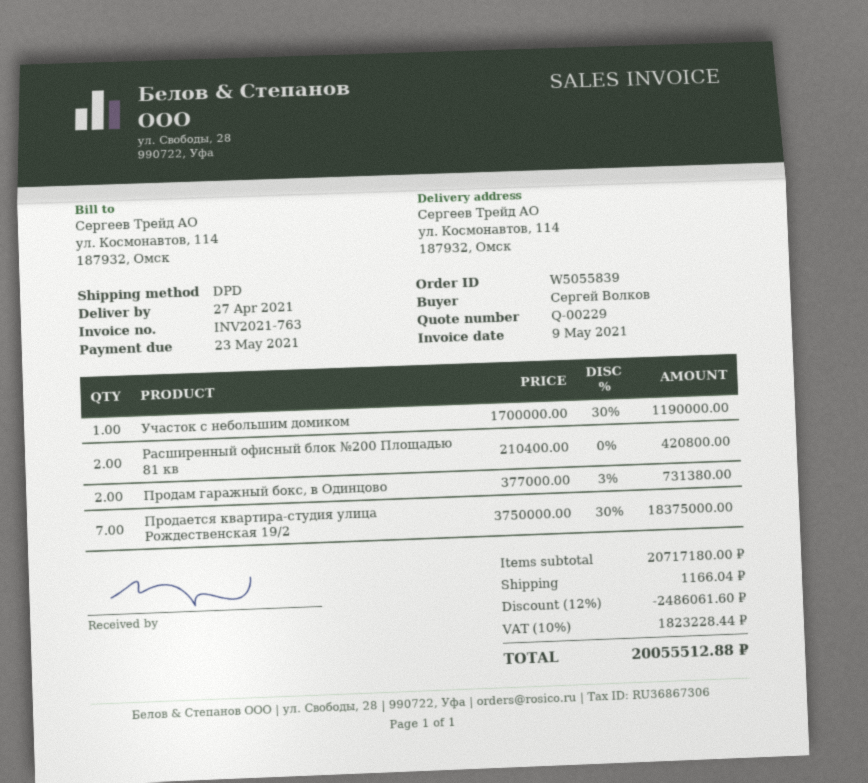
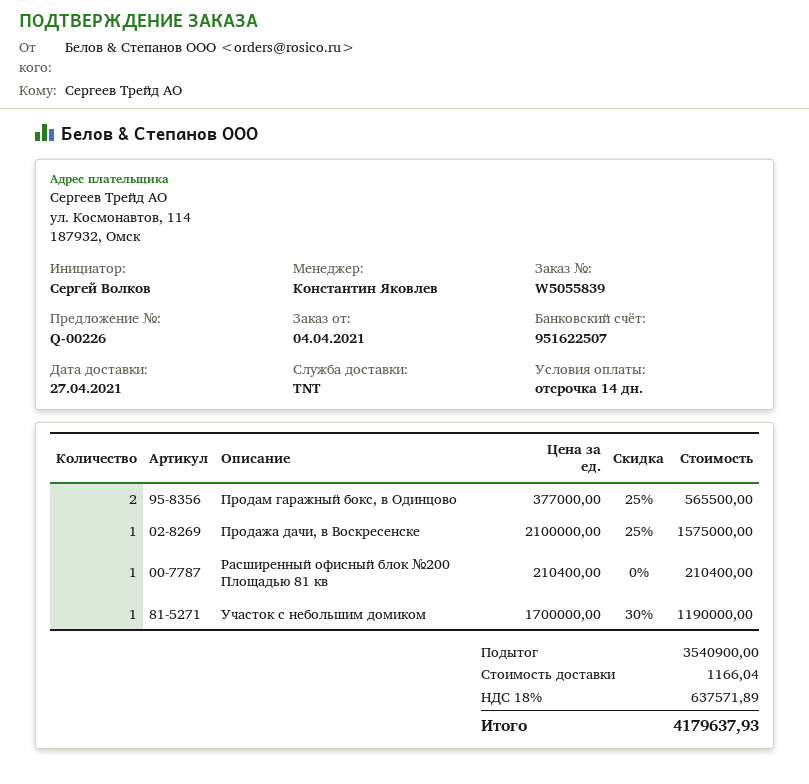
quote number: Q-00229 -> Q-00226
shipping method: DPD -> TNT
Расширенный офисный блок №200 Площадью 81 кв: 2 x 210400.00 = 420800.00 -> 1 x 210400.00 = 210400.00
Продам гаражный бокс, в Одинцово: 2 x 377000.00 - 3% = 731380.00 -> 2 x 377000.00 - 25% = 565500.00
Продается квартира-студия улица Рождественская 19/2: 7 x 3750000.00 - 30% = 18375000.00 -> none
Продажа дачи, в Воскресенске: none -> 1 x 2100000.00 - 25% = 1575000.00
subtotal: 20717180.00 -> 3540900.00
discount: 12% = 2486061.60 -> none
tax: 10% = 1823228.44 -> 18% = 637571.89
total: 20055512.88 -> 4179637.93

